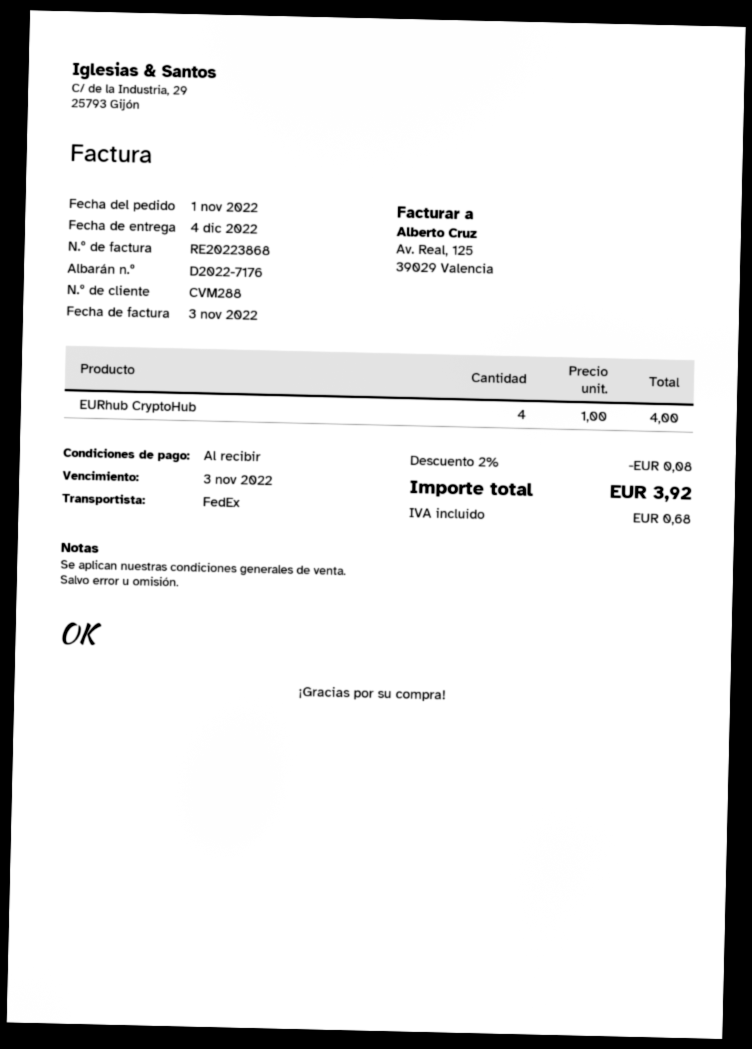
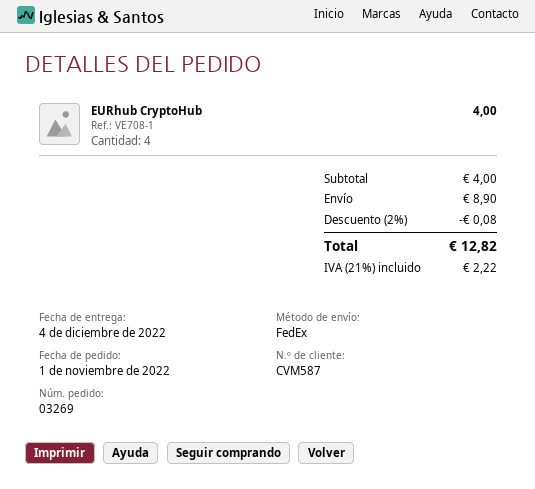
customer number: CVM288 -> CVM587
shipping: none -> 8.90
tax: 0.68 -> 2.22
total: 3.92 -> 12.82

